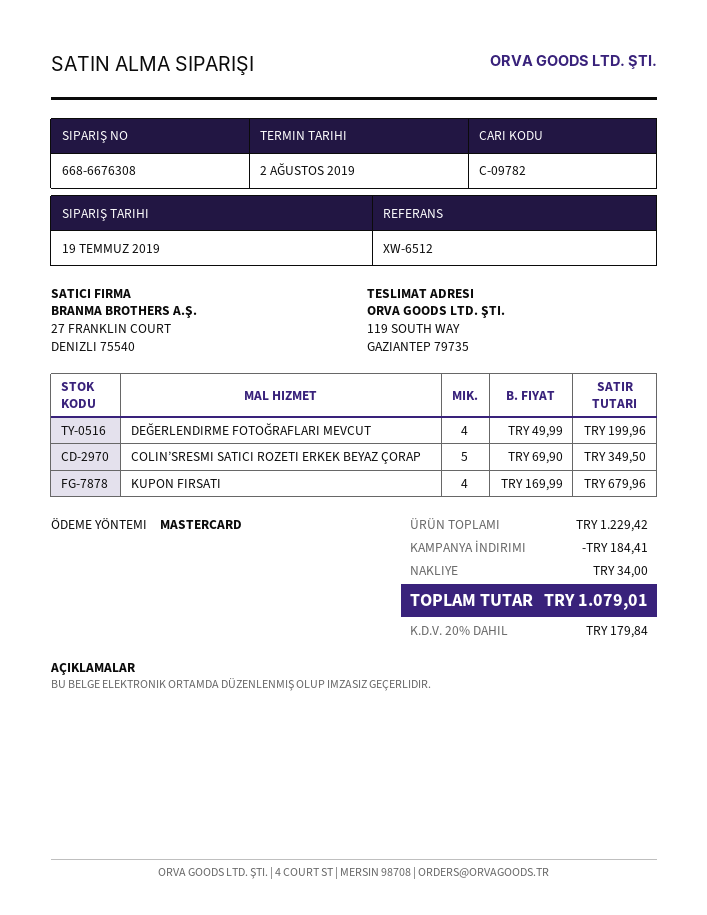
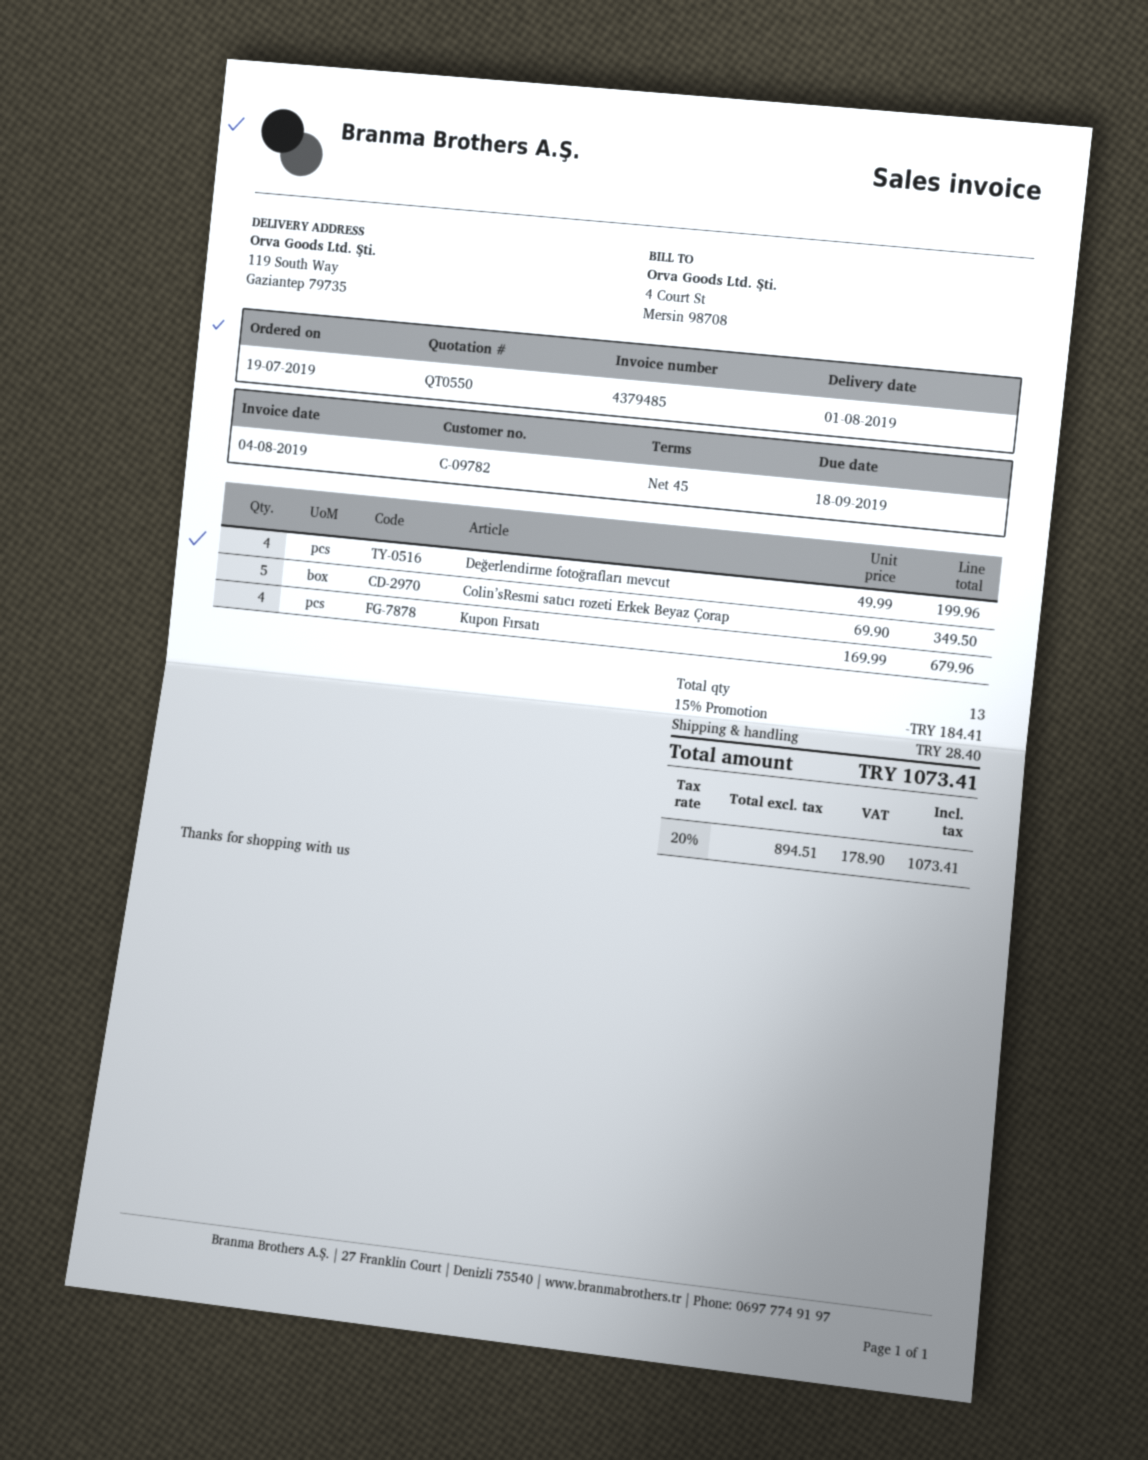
delivery date: 2019-08-02 -> 2019-08-01
shipping: 34.00 -> 28.40
tax: 20% = 179.84 -> 20% = 178.90
total: 1079.01 -> 1073.41

